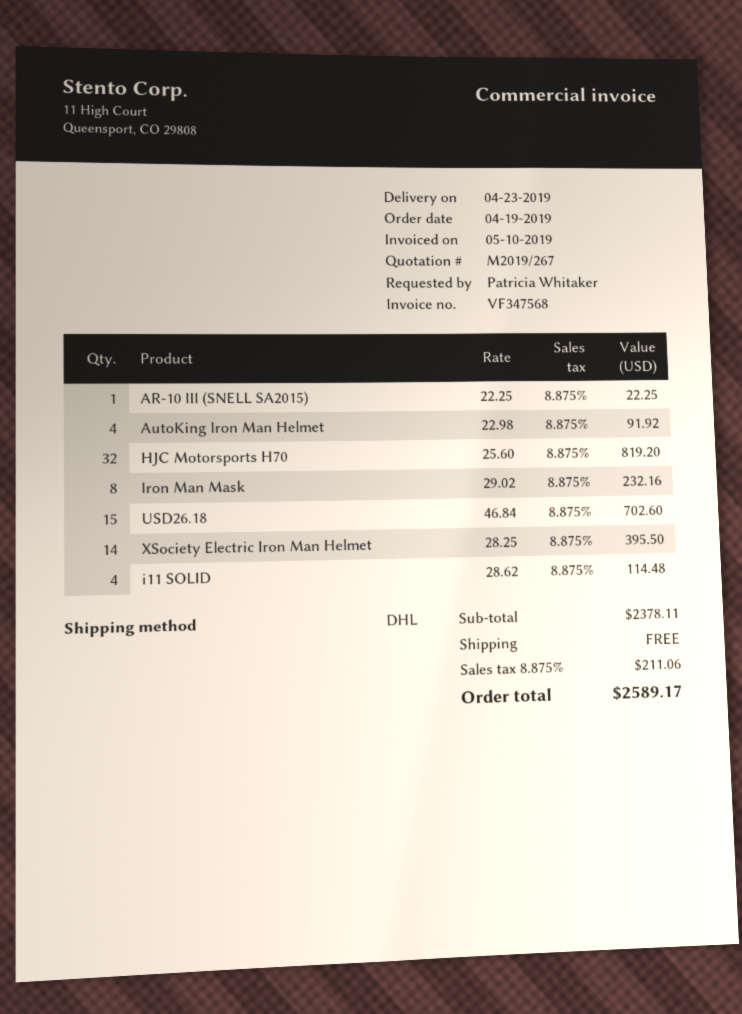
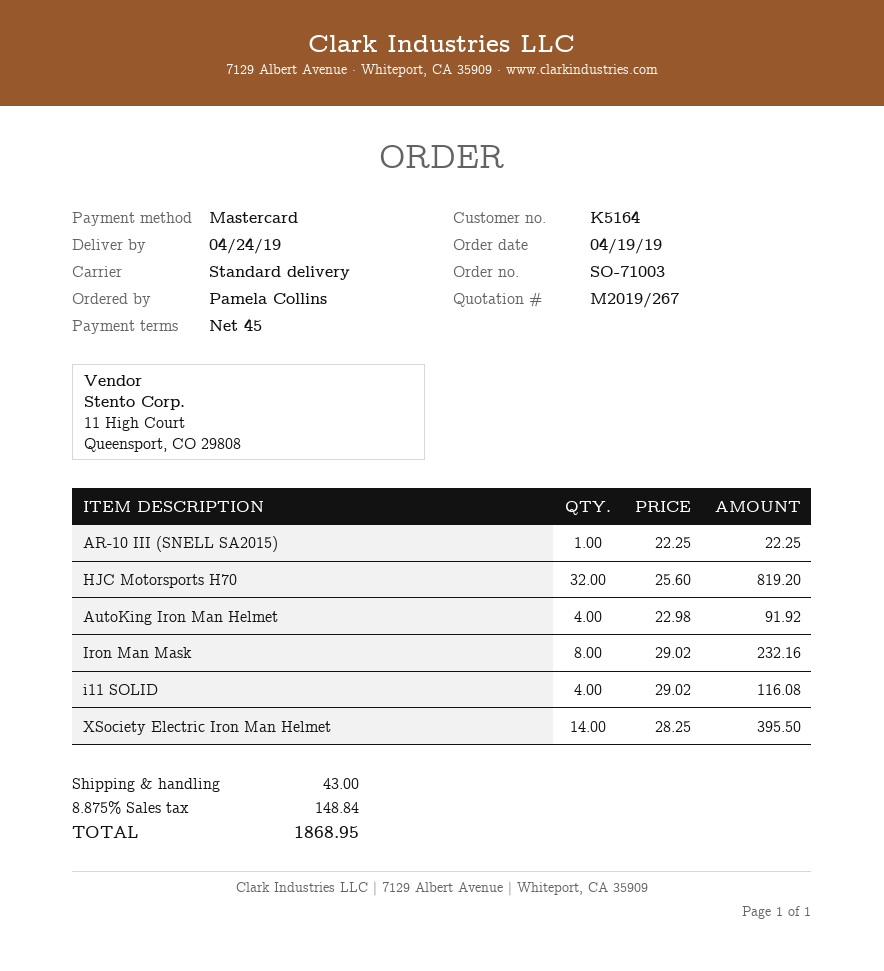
delivery date: 2019-04-23 -> 2019-04-24
ordered by: Patricia Whitaker -> Pamela Collins
shipping method: DHL -> standard
USD26.18: 15 x 46.84 = 702.60 -> none
i11 SOLID: 4 x 28.62 = 114.48 -> 4 x 29.02 = 116.08
shipping: 0.00 -> 43.00
tax: 8.875% = 211.06 -> 8.875% = 148.84
total: 2589.17 -> 1868.95

